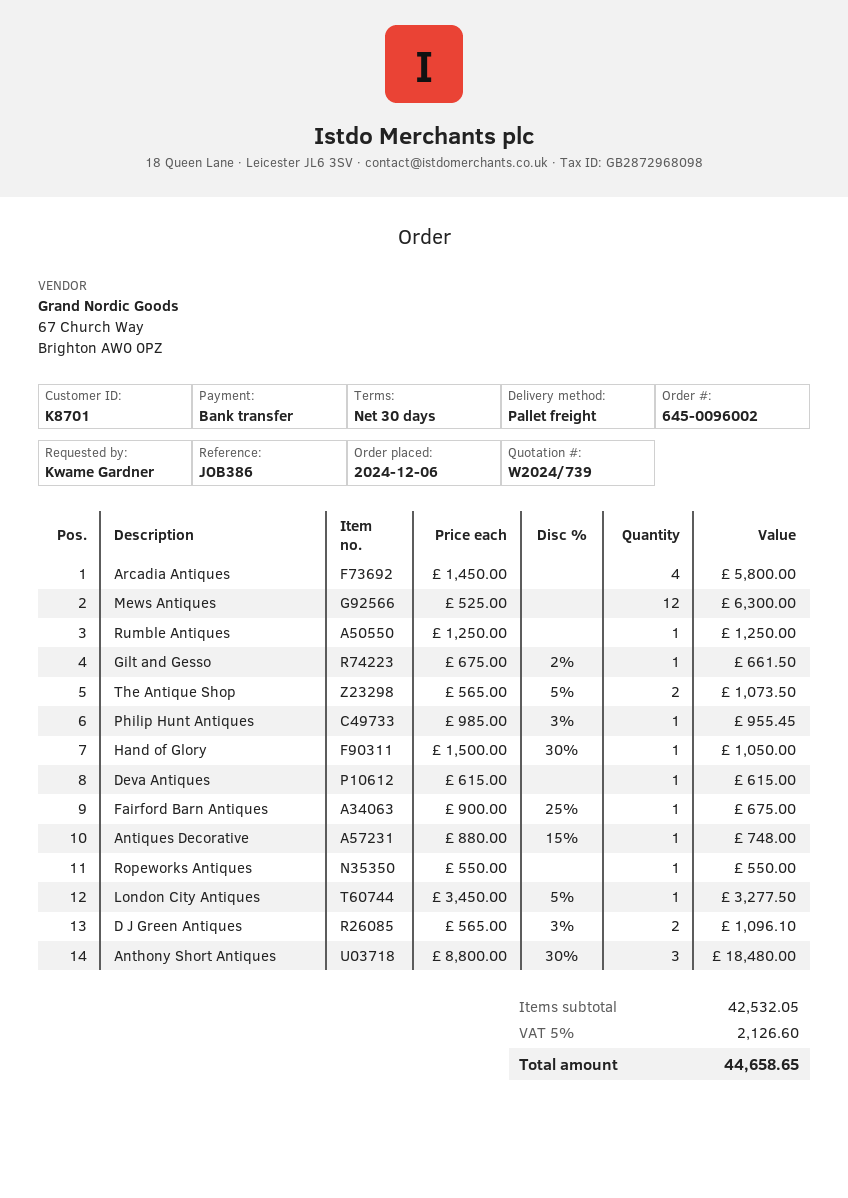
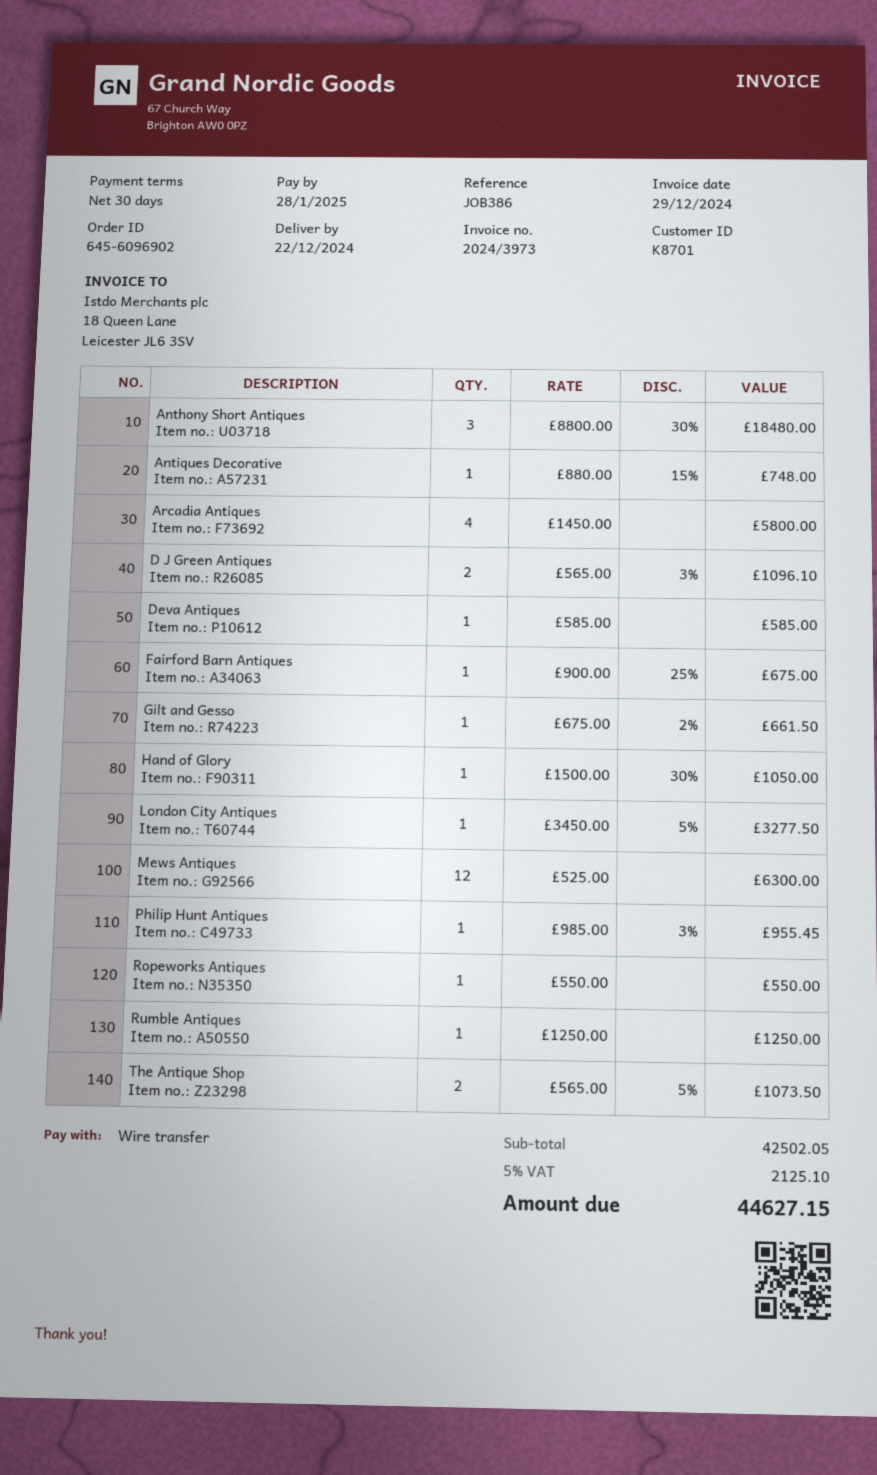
order number: 645-0096002 -> 645-6096902
Deva Antiques: 1 x 615.00 = 615.00 -> 1 x 585.00 = 585.00
subtotal: 42532.05 -> 42502.05
tax: 5% = 2126.60 -> 5% = 2125.10
total: 44658.65 -> 44627.15

